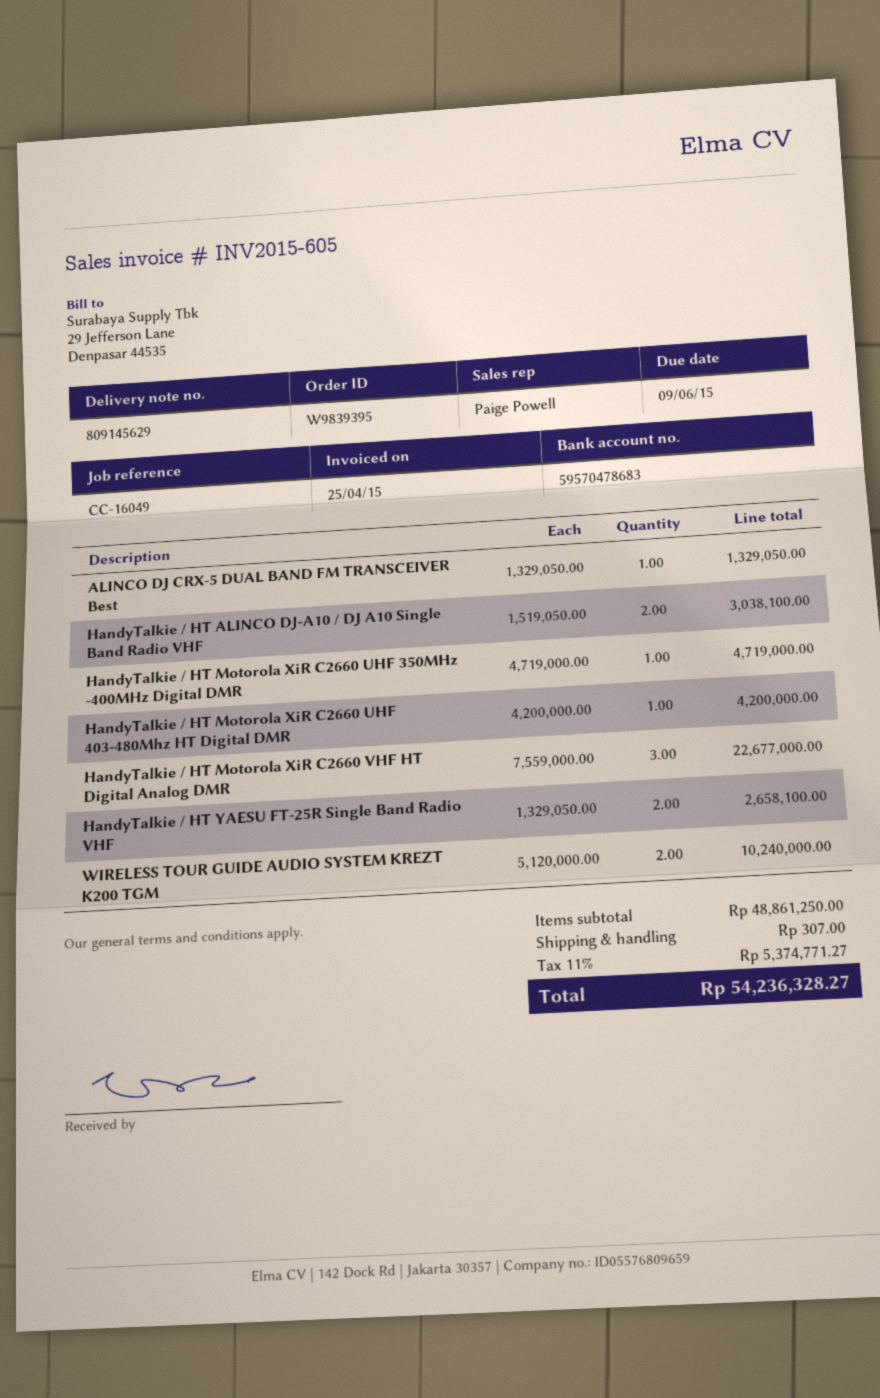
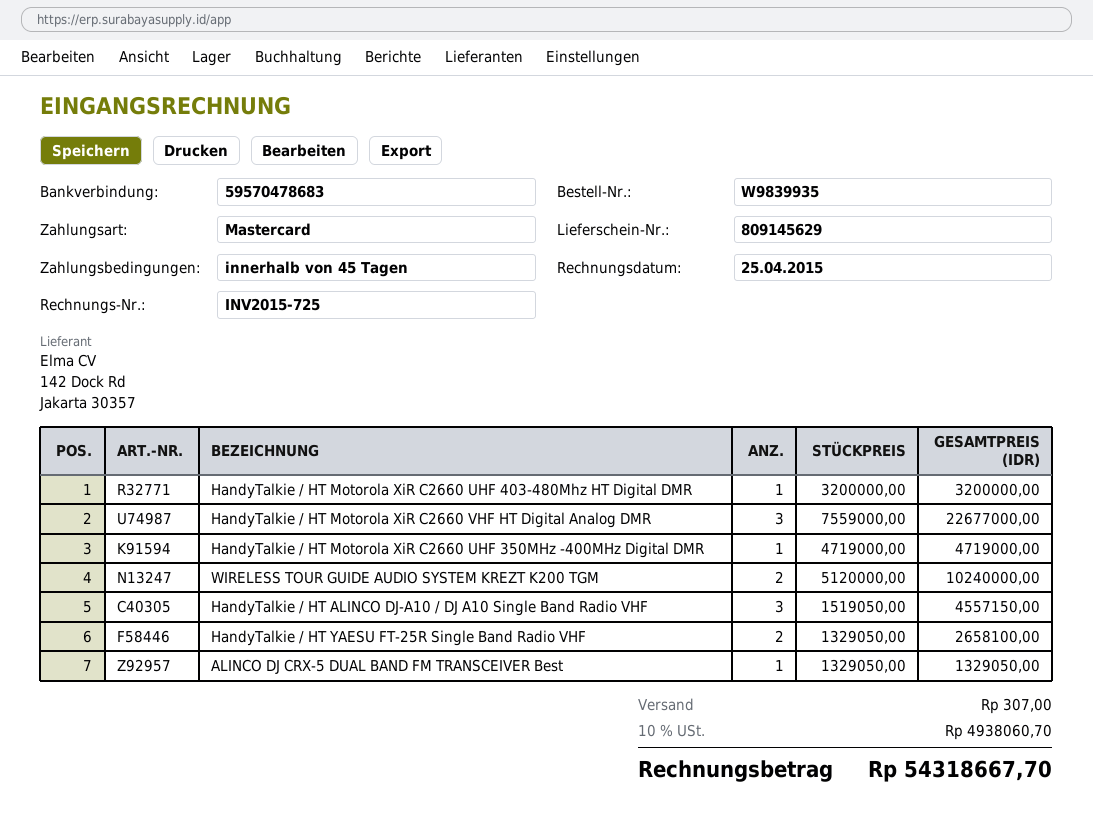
order number: W9839395 -> W9839935
invoice number: INV2015-605 -> INV2015-725
HandyTalkie / HT ALINCO DJ-A10 / DJ A10 Single Band Radio VHF: 2 x 1519050.00 = 3038100.00 -> 3 x 1519050.00 = 4557150.00
HandyTalkie / HT Motorola XiR C2660 UHF 403-480Mhz HT Digital DMR: 1 x 4200000.00 = 4200000.00 -> 1 x 3200000.00 = 3200000.00
tax: 11% = 5374771.27 -> 10% = 4938060.70
total: 54236328.27 -> 54318667.70

